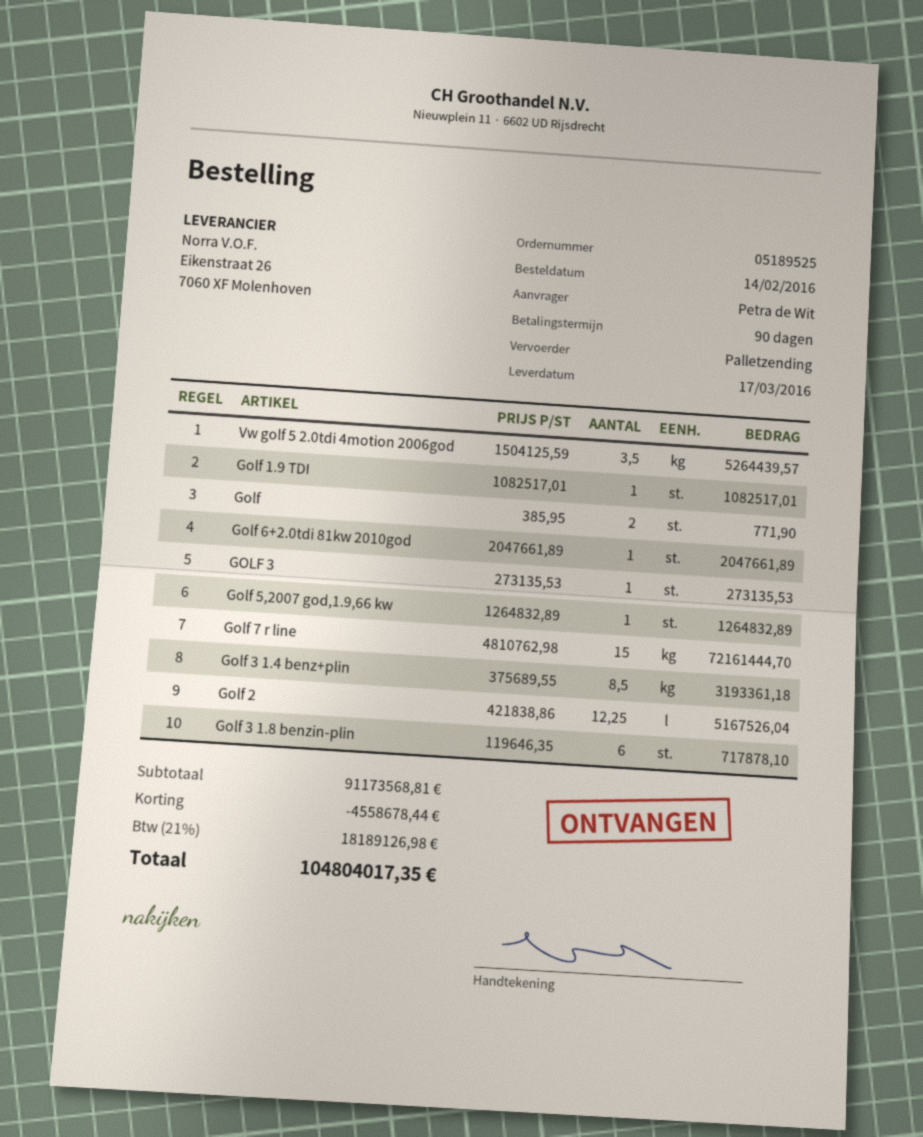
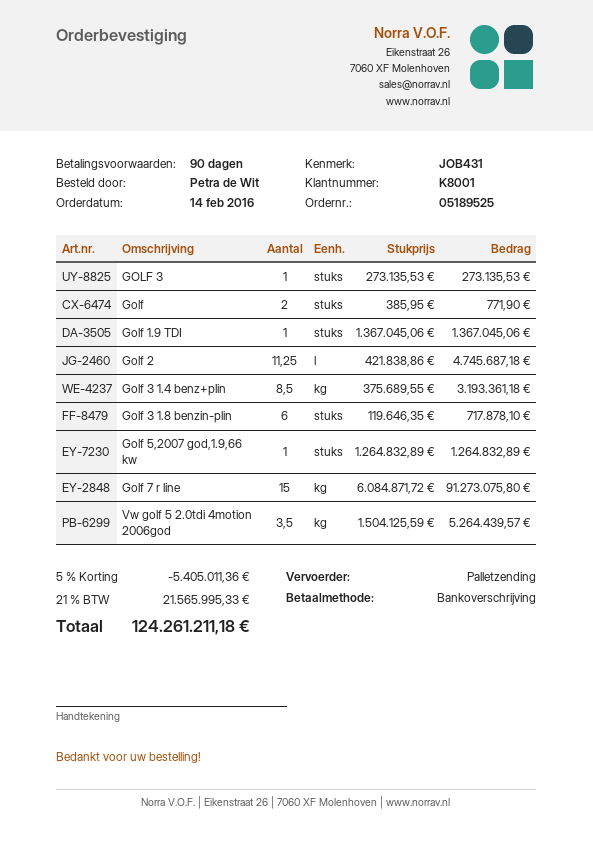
Golf 1.9 TDI: 1 x 1082517.01 = 1082517.01 -> 1 x 1367045.06 = 1367045.06
Golf 6+2.0tdi 81kw 2010god: 1 x 2047661.89 = 2047661.89 -> none
Golf 7 r line: 15 x 4810762.98 = 72161444.70 -> 15 x 6084871.72 = 91273075.80
Golf 2: 12.25 x 421838.86 = 5167526.04 -> 11.25 x 421838.86 = 4745687.18
discount: 4558678.44 -> 5405011.36
tax: 21% = 18189126.98 -> 21% = 21565995.33
total: 104804017.35 -> 124261211.18

